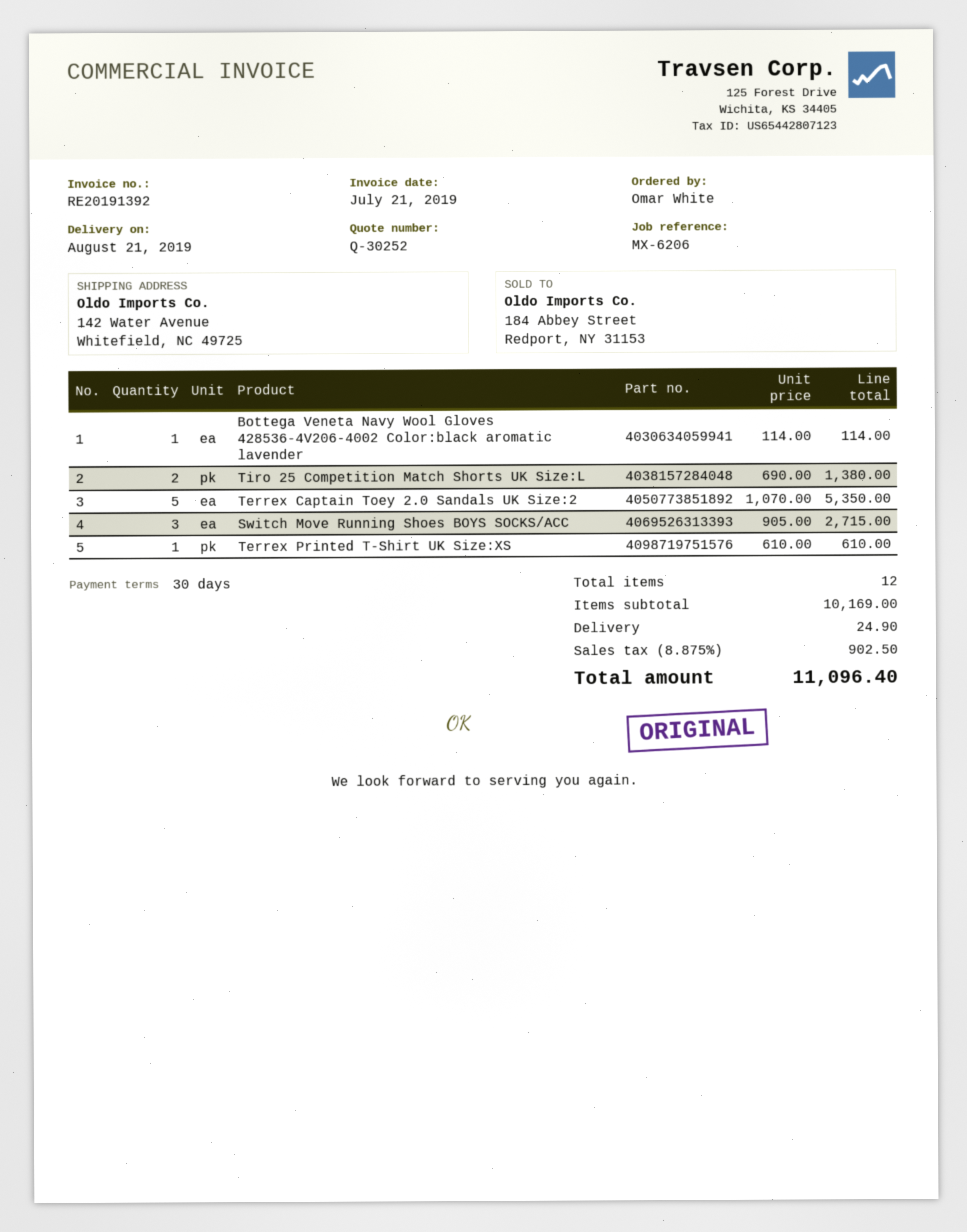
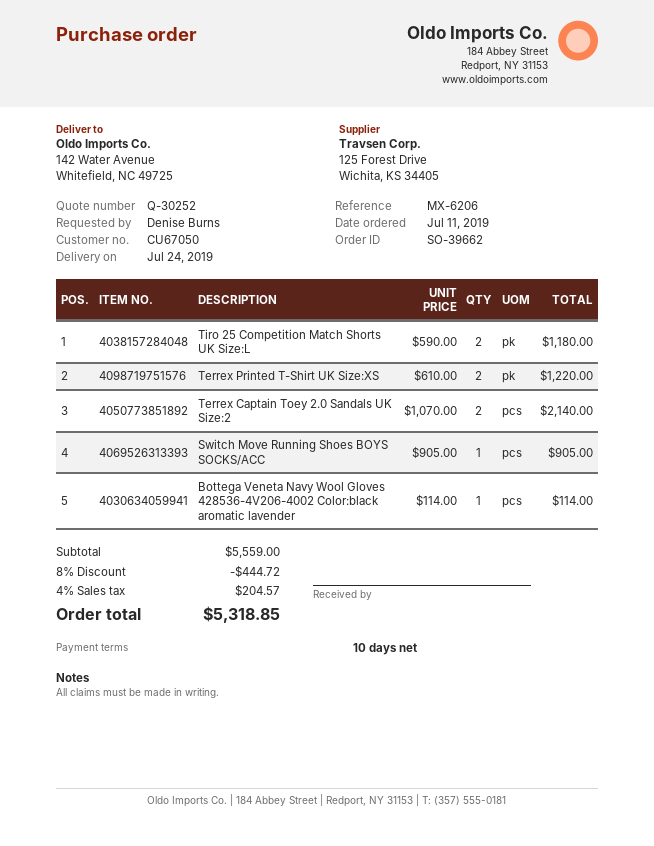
delivery date: 2019-08-21 -> 2019-07-24
payment terms: 30 days -> 10 days
ordered by: Omar White -> Denise Burns
Tiro 25 Competition Match Shorts UK Size:L: 2 x 690.00 = 1380.00 -> 2 x 590.00 = 1180.00
Terrex Captain Toey 2.0 Sandals UK Size:2: 5 x 1070.00 = 5350.00 -> 2 x 1070.00 = 2140.00
Switch Move Running Shoes BOYS SOCKS/ACC: 3 x 905.00 = 2715.00 -> 1 x 905.00 = 905.00
Terrex Printed T-Shirt UK Size:XS: 1 x 610.00 = 610.00 -> 2 x 610.00 = 1220.00
subtotal: 10169.00 -> 5559.00
discount: none -> 8% = 444.72
shipping: 24.90 -> none
tax: 8.875% = 902.50 -> 4% = 204.57
total: 11096.40 -> 5318.85

